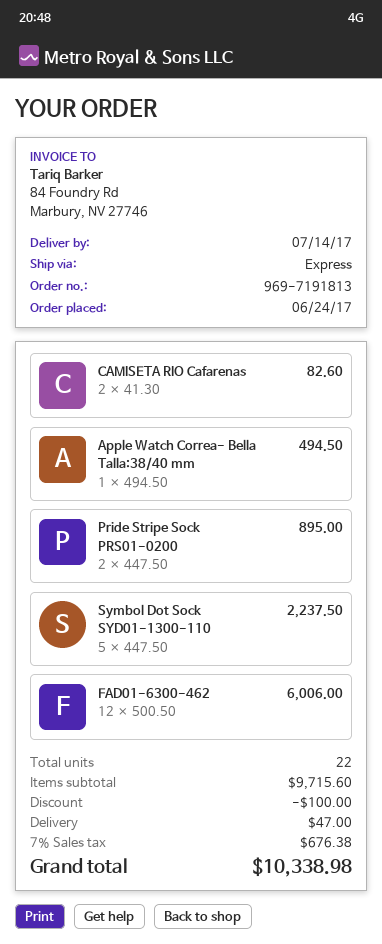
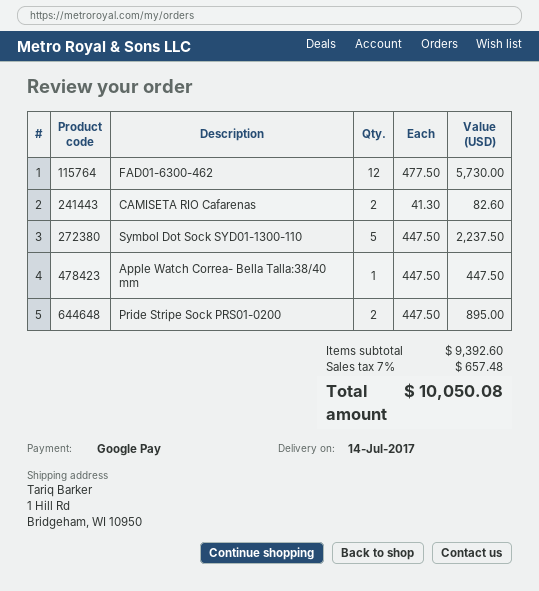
Apple Watch Correa- Bella Talla:38/40 mm: 1 x 494.50 = 494.50 -> 1 x 447.50 = 447.50
FAD01-6300-462: 12 x 500.50 = 6006.00 -> 12 x 477.50 = 5730.00
subtotal: 9715.60 -> 9392.60
discount: 100.00 -> none
shipping: 47.00 -> none
tax: 7% = 676.38 -> 7% = 657.48
total: 10338.98 -> 10050.08

